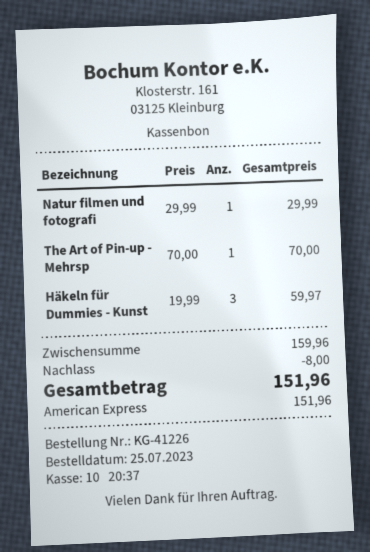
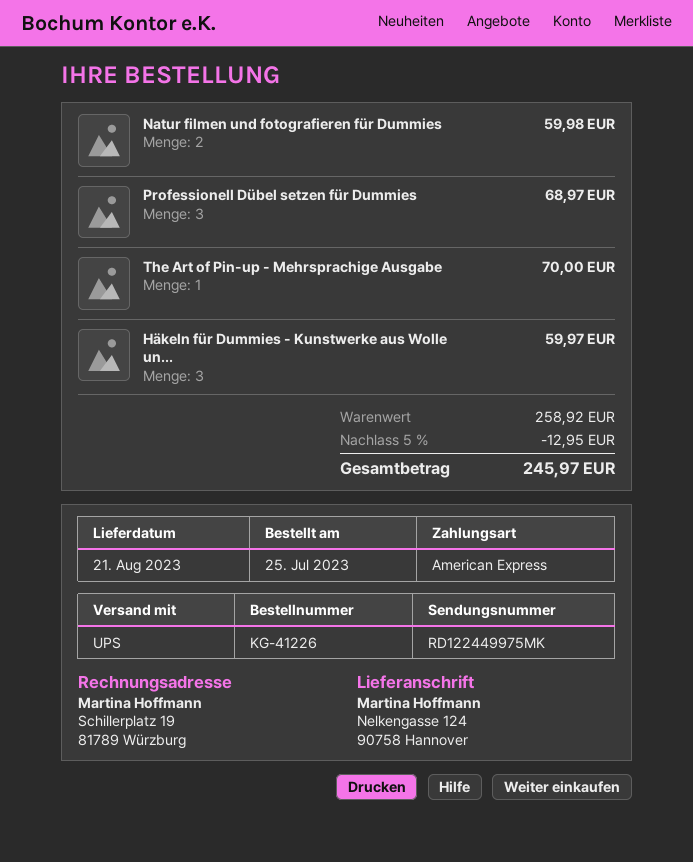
Natur filmen und fotografi: 1 for 29.99 -> 2 for 59.98
Professionell Dübel setzen für Dummies: none -> 3 for 68.97
subtotal: 159.96 -> 258.92
discount: 8.00 -> 12.95
total: 151.96 -> 245.97

